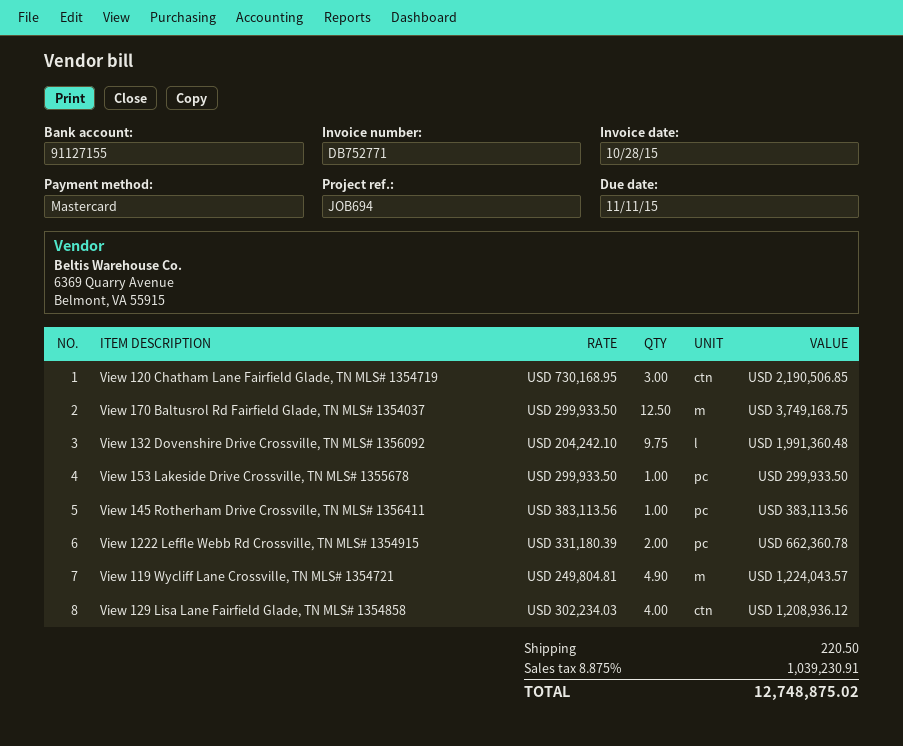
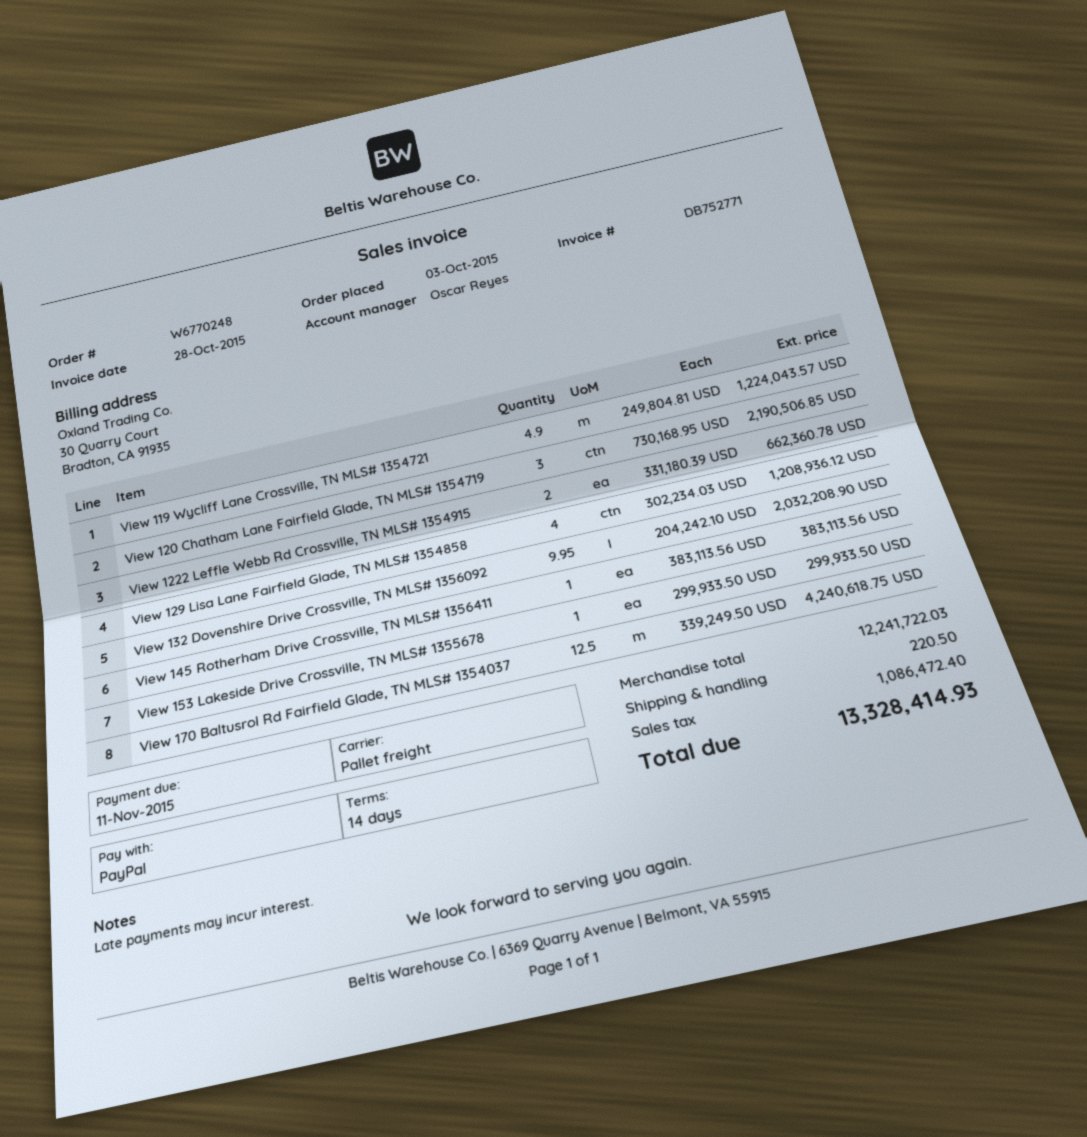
payment method: Mastercard -> PayPal
View 170 Baltusrol Rd Fairfield Glade, TN MLS# 1354037: 12.5 x 299933.50 = 3749168.75 -> 12.5 x 339249.50 = 4240618.75
View 132 Dovenshire Drive Crossville, TN MLS# 1356092: 9.75 x 204242.10 = 1991360.48 -> 9.95 x 204242.10 = 2032208.90
tax: 1039230.91 -> 1086472.40
total: 12748875.02 -> 13328414.93

